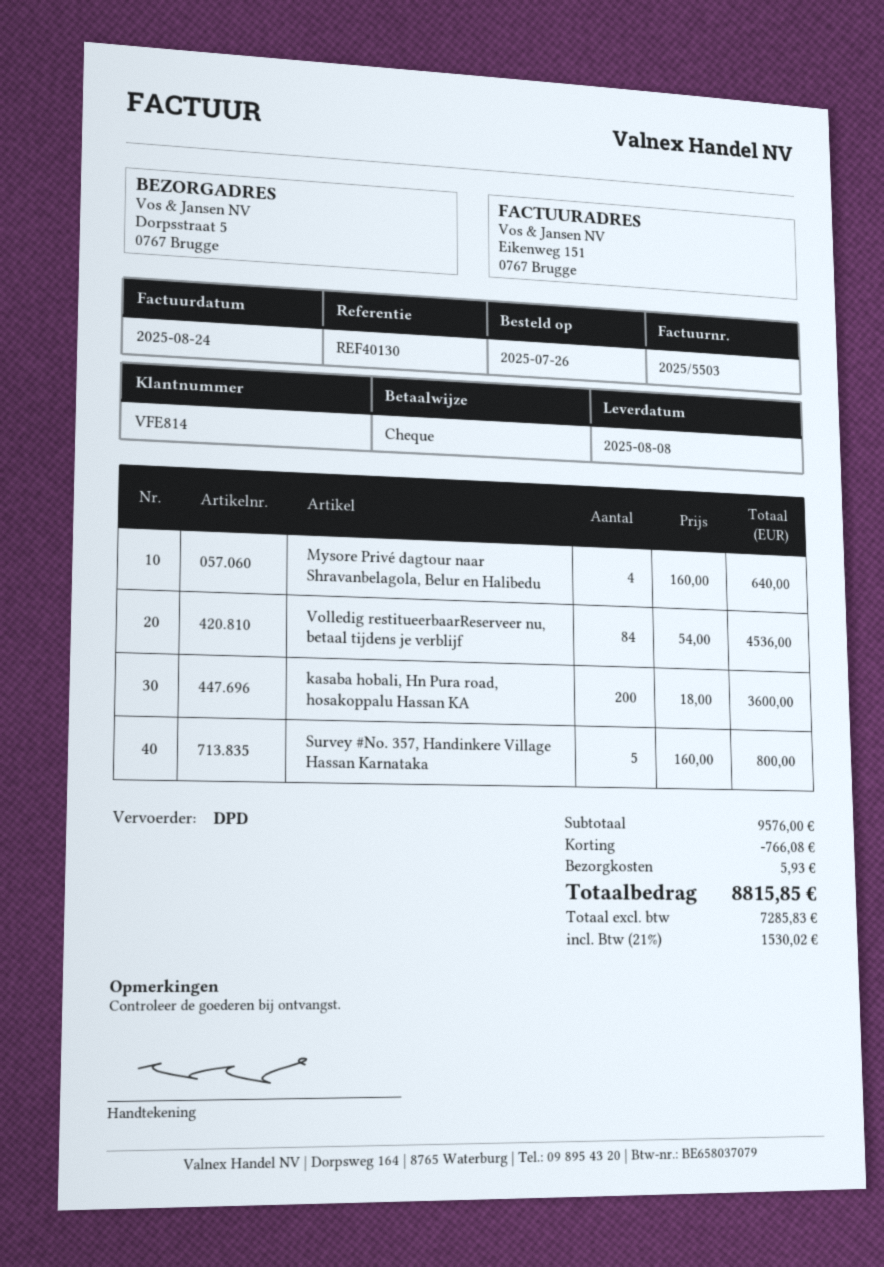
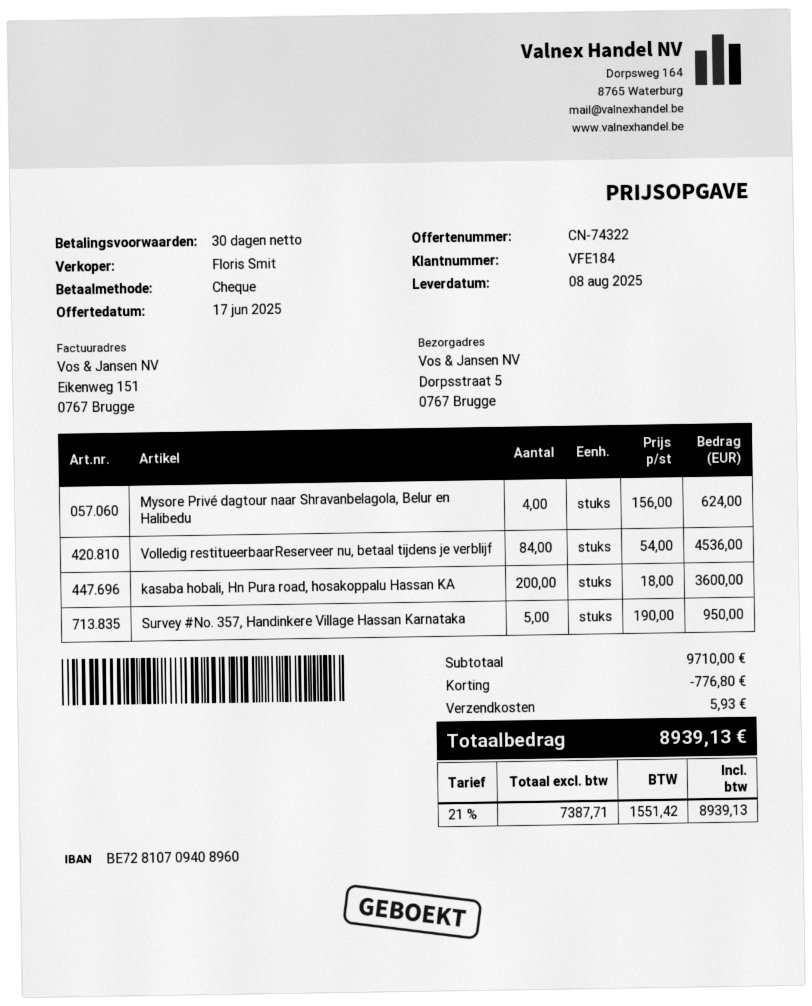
customer number: VFE814 -> VFE184
Mysore Privé dagtour naar Shravanbelagola, Belur en Halibedu: 4 x 160.00 = 640.00 -> 4 x 156.00 = 624.00
Survey #No. 357, Handinkere Village Hassan Karnataka: 5 x 160.00 = 800.00 -> 5 x 190.00 = 950.00
subtotal: 9576.00 -> 9710.00
discount: 766.08 -> 776.80
net: 7285.83 -> 7387.71
tax: 21% = 1530.02 -> 21% = 1551.42
total: 8815.85 -> 8939.13

